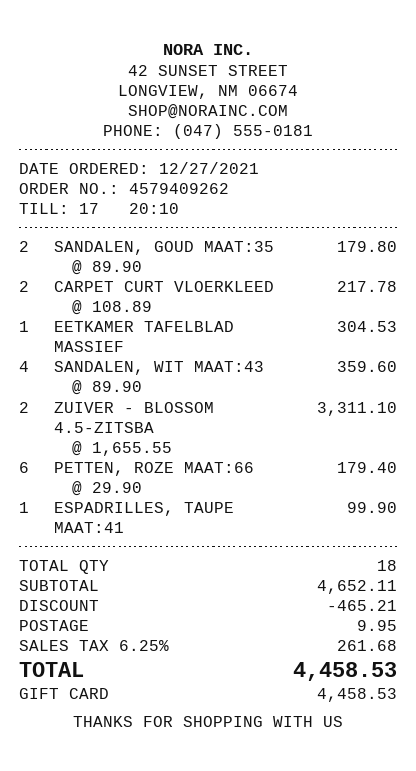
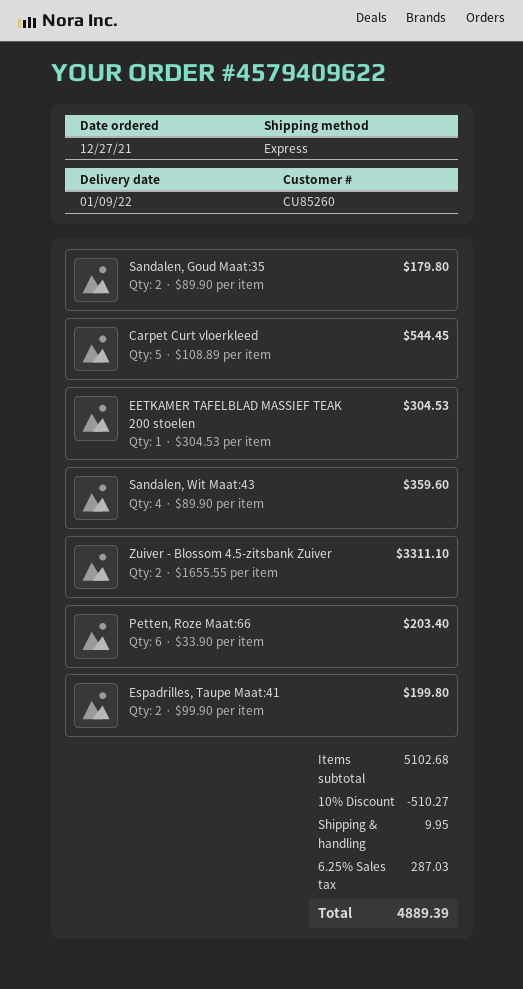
order number: 4579409262 -> 4579409622
CARPET CURT VLOERKLEED: 2 x 108.89 = 217.78 -> 5 x 108.89 = 544.45
PETTEN, ROZE MAAT:66: 6 x 29.90 = 179.40 -> 6 x 33.90 = 203.40
ESPADRILLES, TAUPE MAAT:41: 1 x 99.90 = 99.90 -> 2 x 99.90 = 199.80
subtotal: 4652.11 -> 5102.68
discount: 465.21 -> 510.27
tax: 6.25% = 261.68 -> 6.25% = 287.03
total: 4458.53 -> 4889.39

